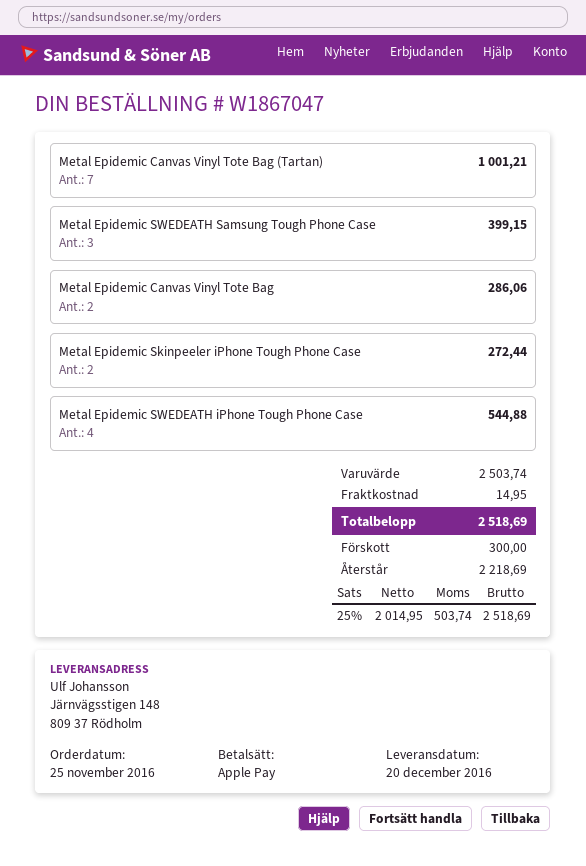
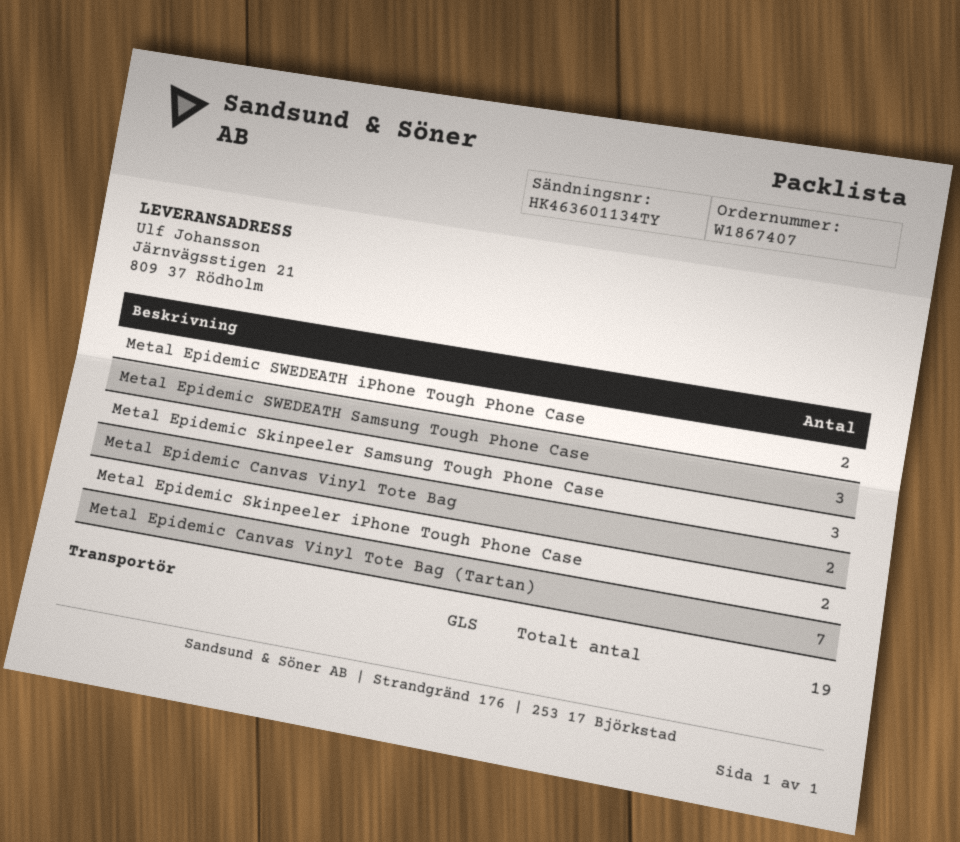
order number: W1867047 -> W1867407
ship to: Järnvägsstigen 148, 809 37 Rödholm -> Järnvägsstigen 21, 809 37 Rödholm
Metal Epidemic SWEDEATH iPhone Tough Phone Case: 4 -> 2
Metal Epidemic Skinpeeler Samsung Tough Phone Case: none -> 3

